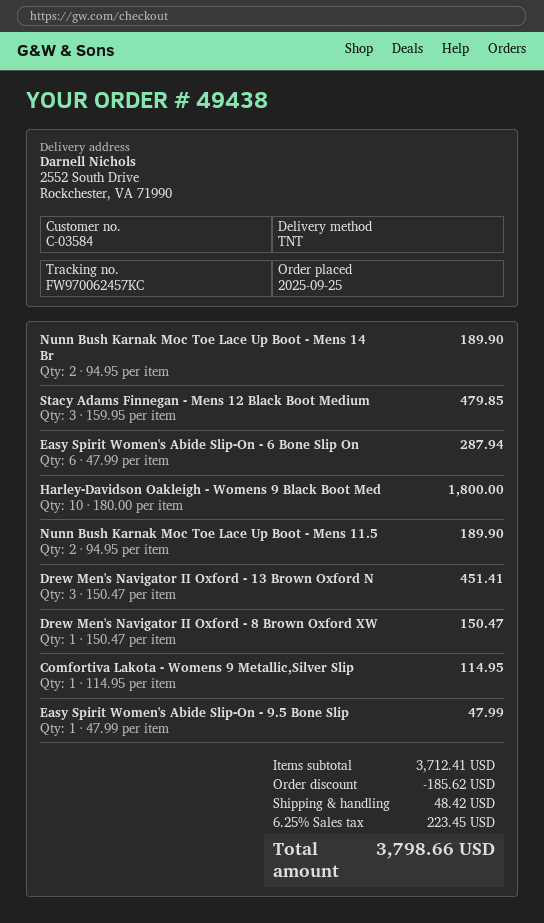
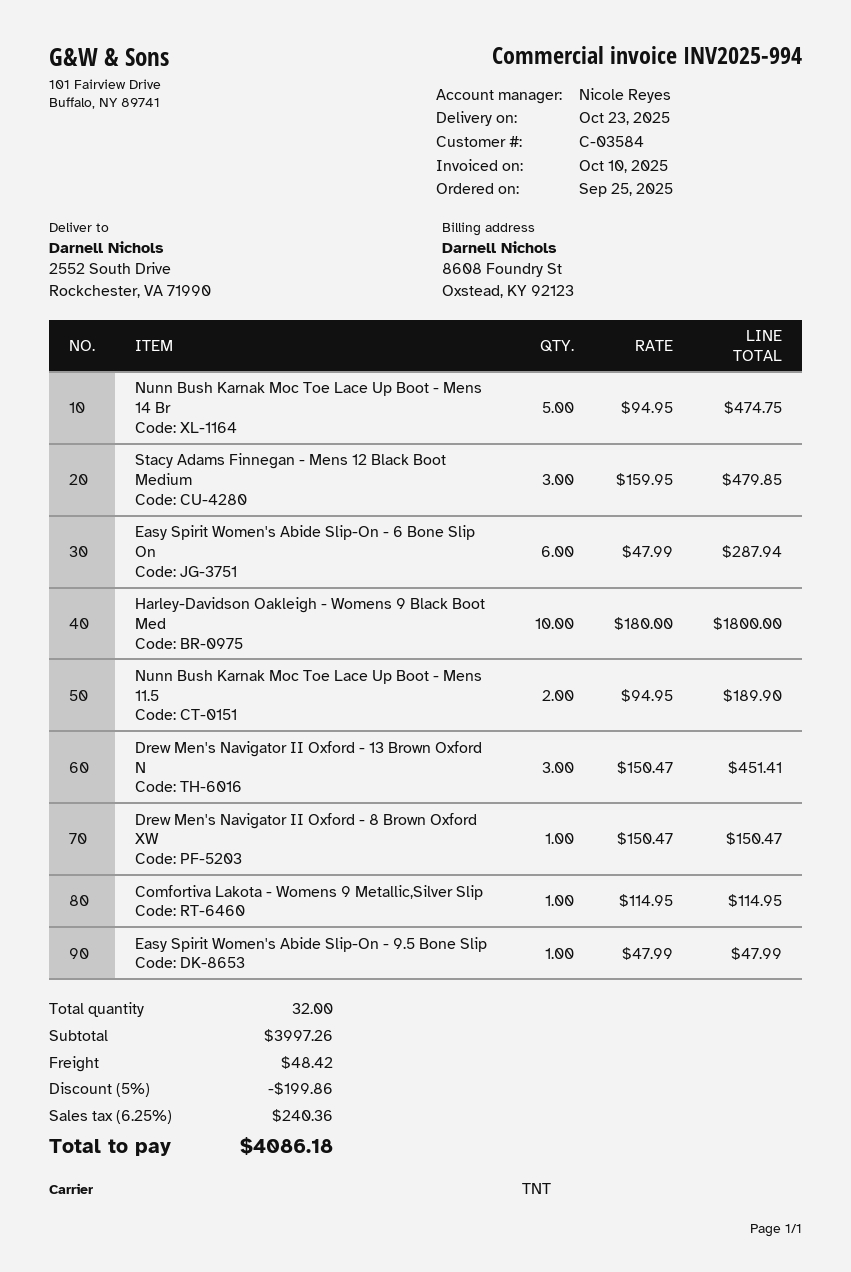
Nunn Bush Karnak Moc Toe Lace Up Boot - Mens 14 Br: 2 x 94.95 = 189.90 -> 5 x 94.95 = 474.75
subtotal: 3712.41 -> 3997.26
discount: 185.62 -> 199.86
tax: 6.25% = 223.45 -> 6.25% = 240.36
total: 3798.66 -> 4086.18

